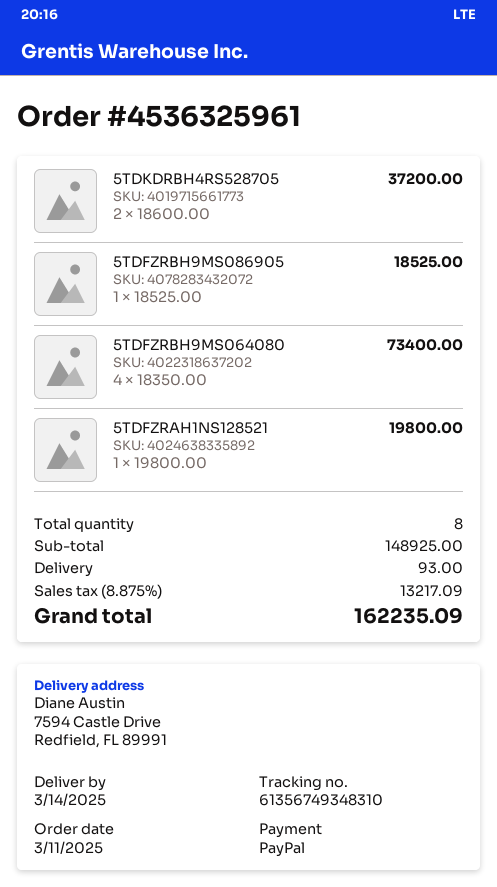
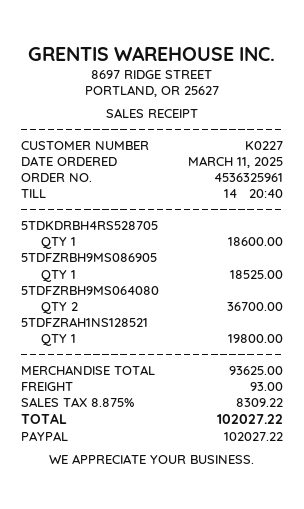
5TDKDRBH4RS528705: 2 for 37200.00 -> 1 for 18600.00
5TDFZRBH9MS064080: 4 for 73400.00 -> 2 for 36700.00
subtotal: 148925.00 -> 93625.00
tax: 8.875% = 13217.09 -> 8.875% = 8309.22
total: 162235.09 -> 102027.22

